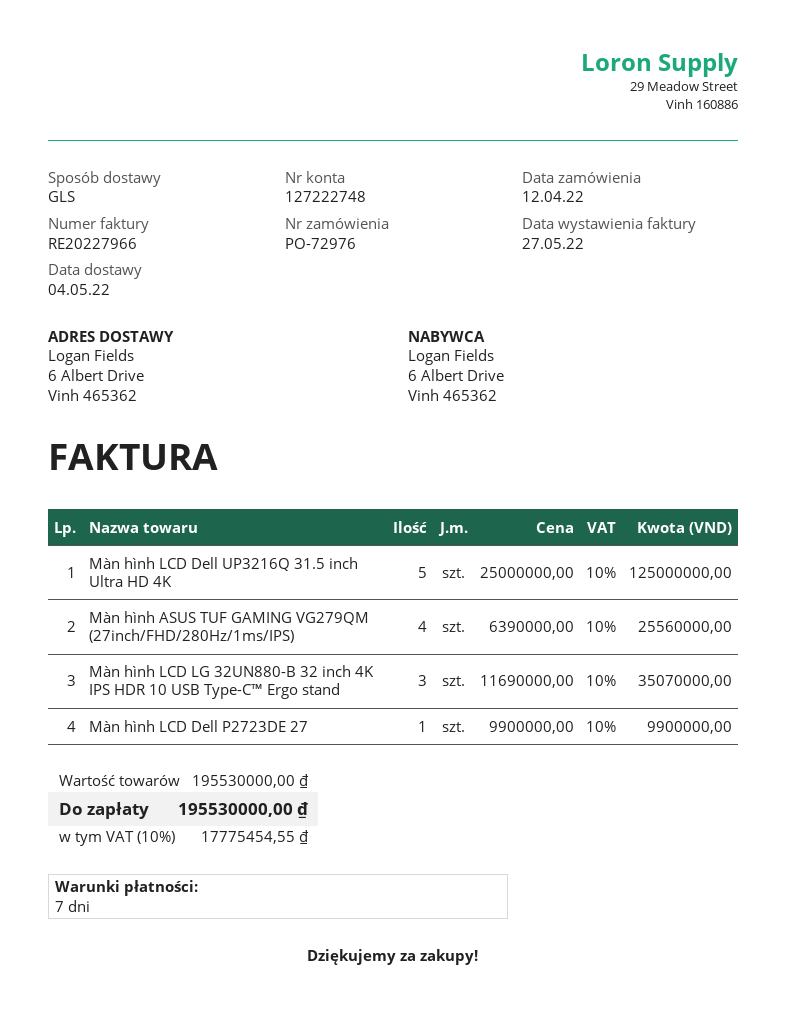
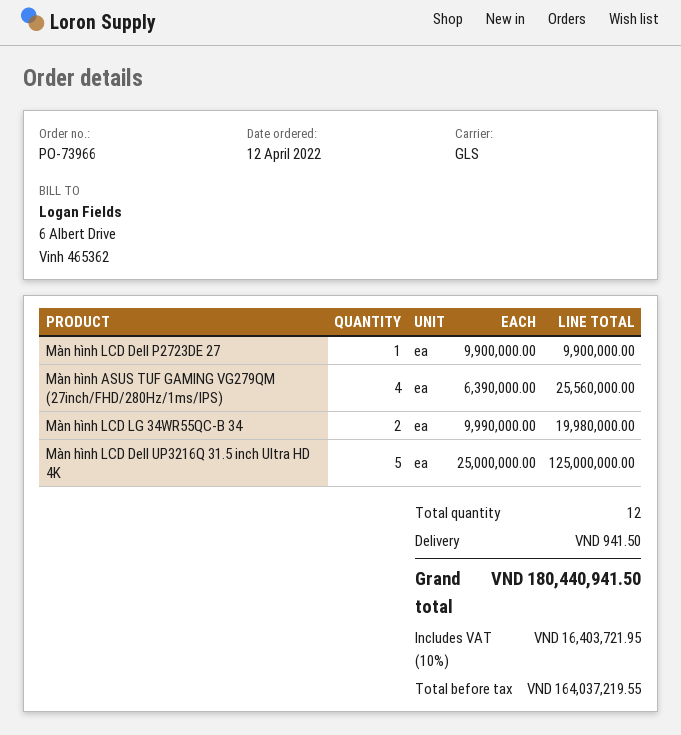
order number: PO-72976 -> PO-73966
Màn hình LCD LG 32UN880-B 32 inch 4K IPS HDR 10 USB Type-C™ Ergo stand: 3 x 11690000.00 = 35070000.00 -> none
Màn hình LCD LG 34WR55QC-B 34: none -> 2 x 9990000.00 = 19980000.00
shipping: none -> 941.50
tax: 10% = 17775454.55 -> 10% = 16403721.95
total: 195530000.00 -> 180440941.50

